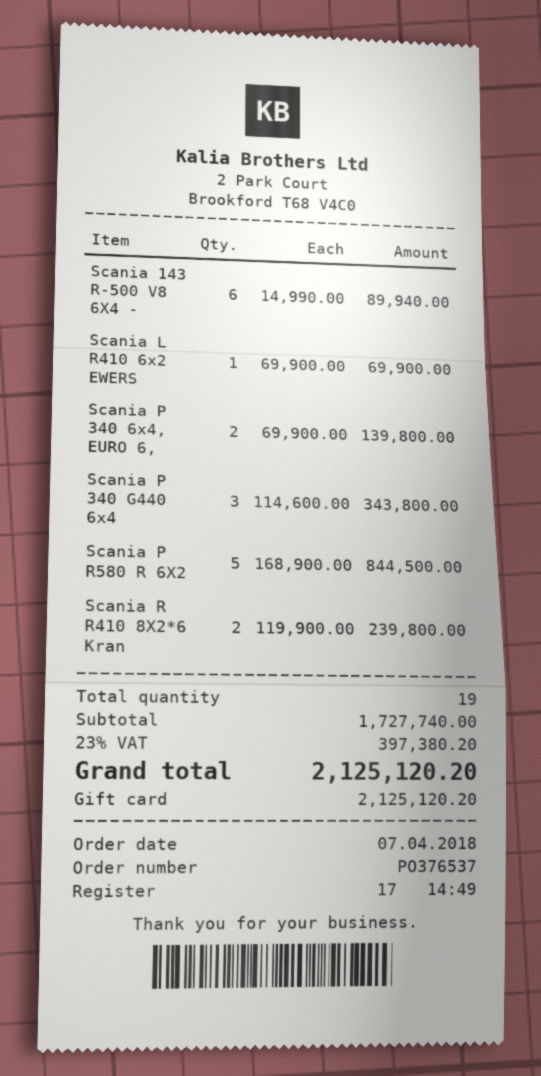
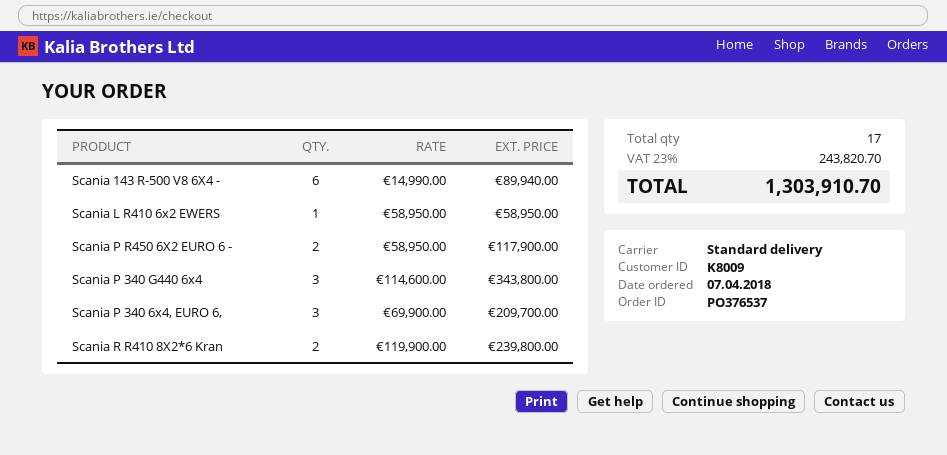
Scania L R410 6x2 EWERS: 1 x 69900.00 = 69900.00 -> 1 x 58950.00 = 58950.00
Scania P 340 6x4, EURO 6,: 2 x 69900.00 = 139800.00 -> 3 x 69900.00 = 209700.00
Scania P R580 R 6X2: 5 x 168900.00 = 844500.00 -> none
Scania P R450 6X2 EURO 6 -: none -> 2 x 58950.00 = 117900.00
total quantity: 19 -> 17
tax: 23% = 397380.20 -> 23% = 243820.70
total: 2125120.20 -> 1303910.70

